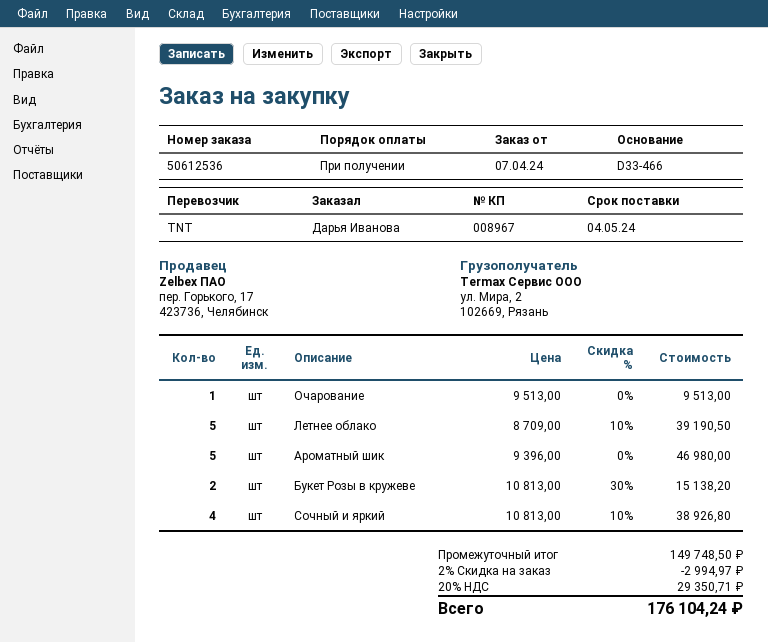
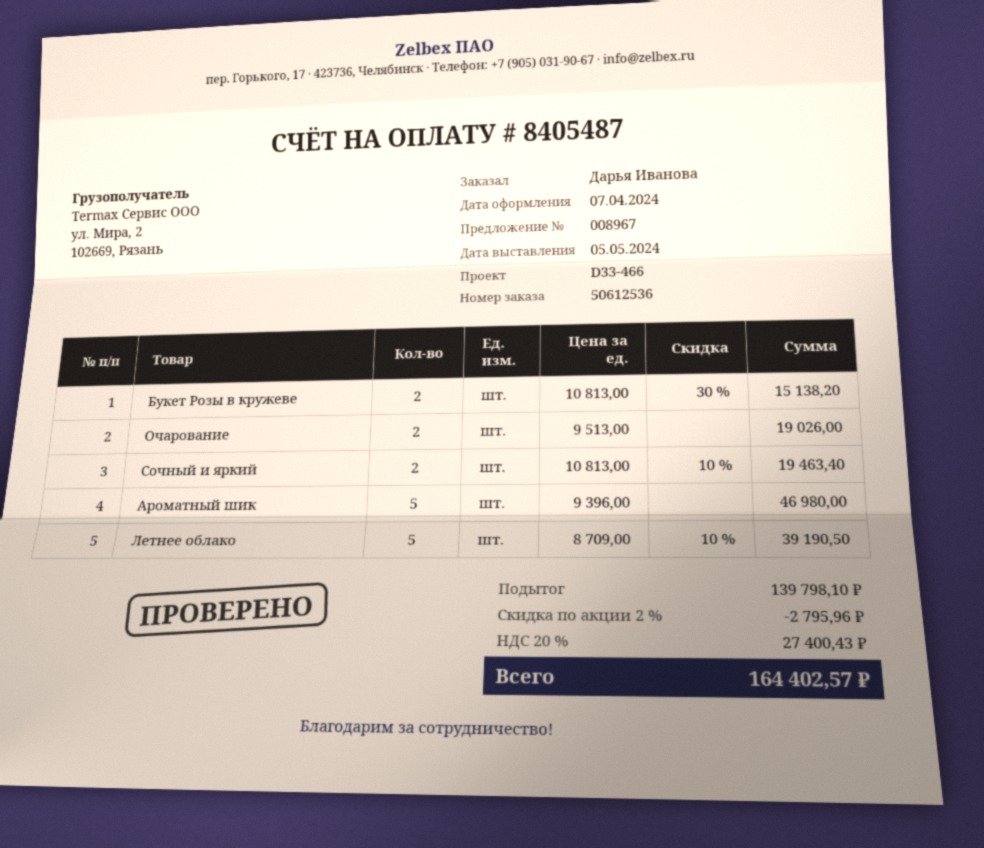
Очарование: 1 x 9513.00 = 9513.00 -> 2 x 9513.00 = 19026.00
Сочный и яркий: 4 x 10813.00 - 10% = 38926.80 -> 2 x 10813.00 - 10% = 19463.40
subtotal: 149748.50 -> 139798.10
discount: 2% = 2994.97 -> 2% = 2795.96
tax: 20% = 29350.71 -> 20% = 27400.43
total: 176104.24 -> 164402.57

